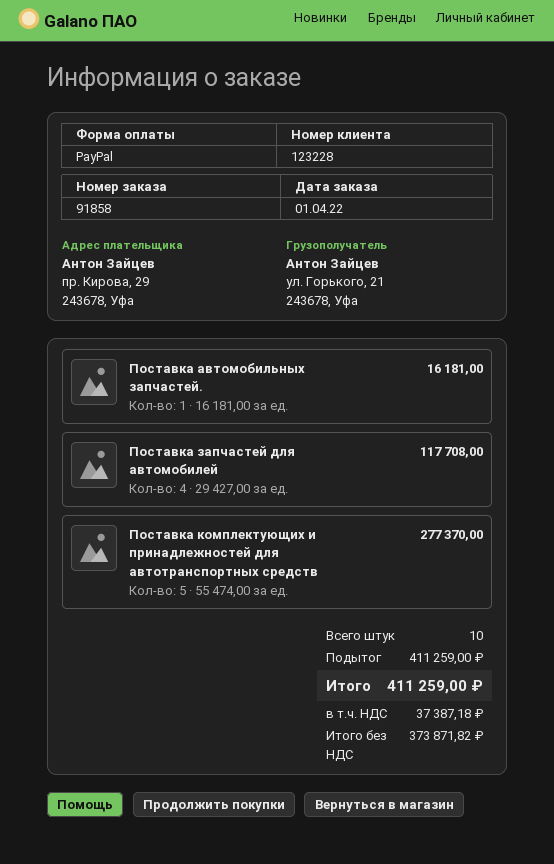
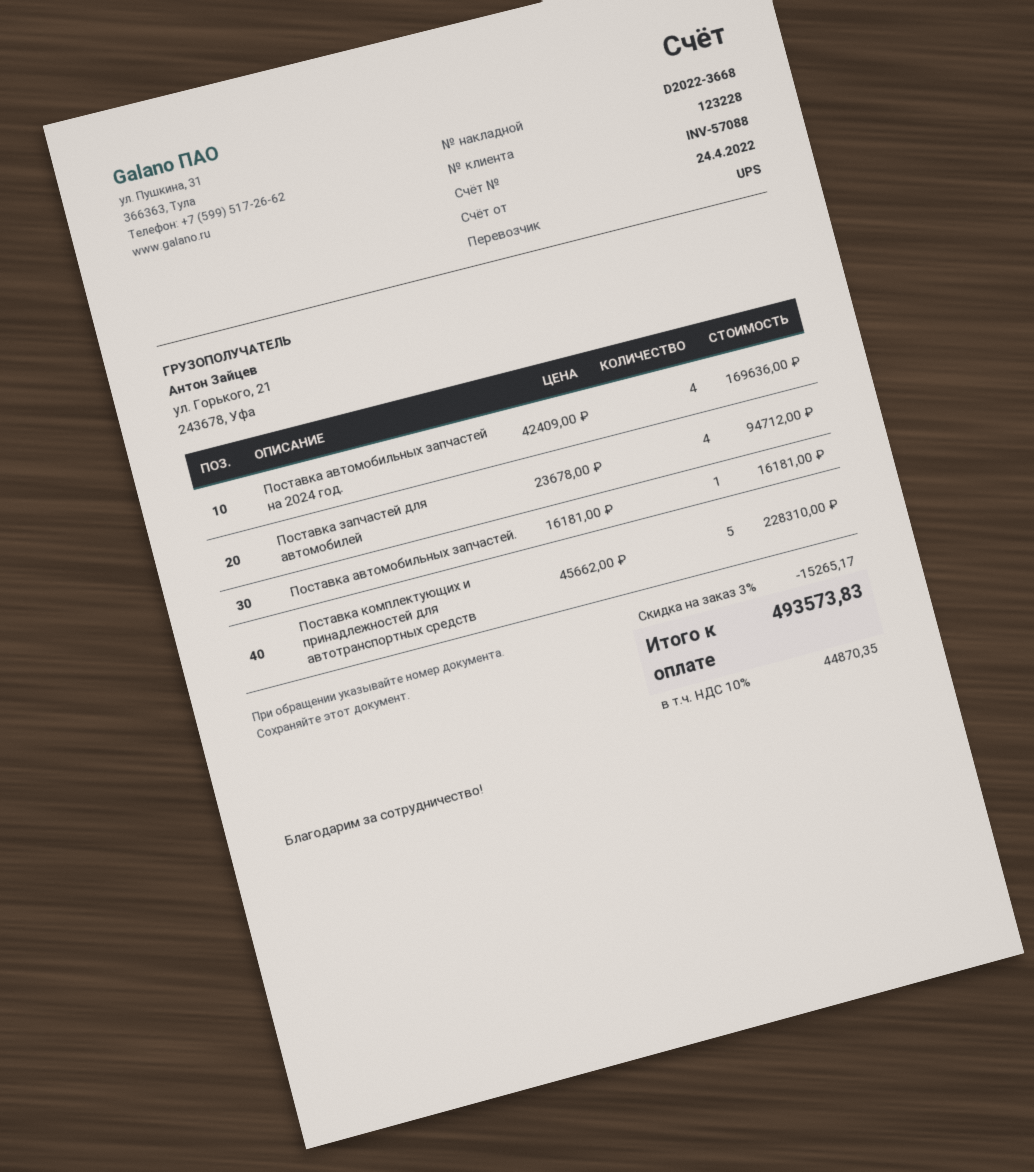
Поставка запчастей для автомобилей: 4 x 29427.00 = 117708.00 -> 4 x 23678.00 = 94712.00
Поставка комплектующих и принадлежностей для автотранспортных средств: 5 x 55474.00 = 277370.00 -> 5 x 45662.00 = 228310.00
Поставка автомобильных запчастей на 2024 год.: none -> 4 x 42409.00 = 169636.00
discount: none -> 3% = 15265.17
tax: 37387.18 -> 44870.35
total: 411259.00 -> 493573.83

